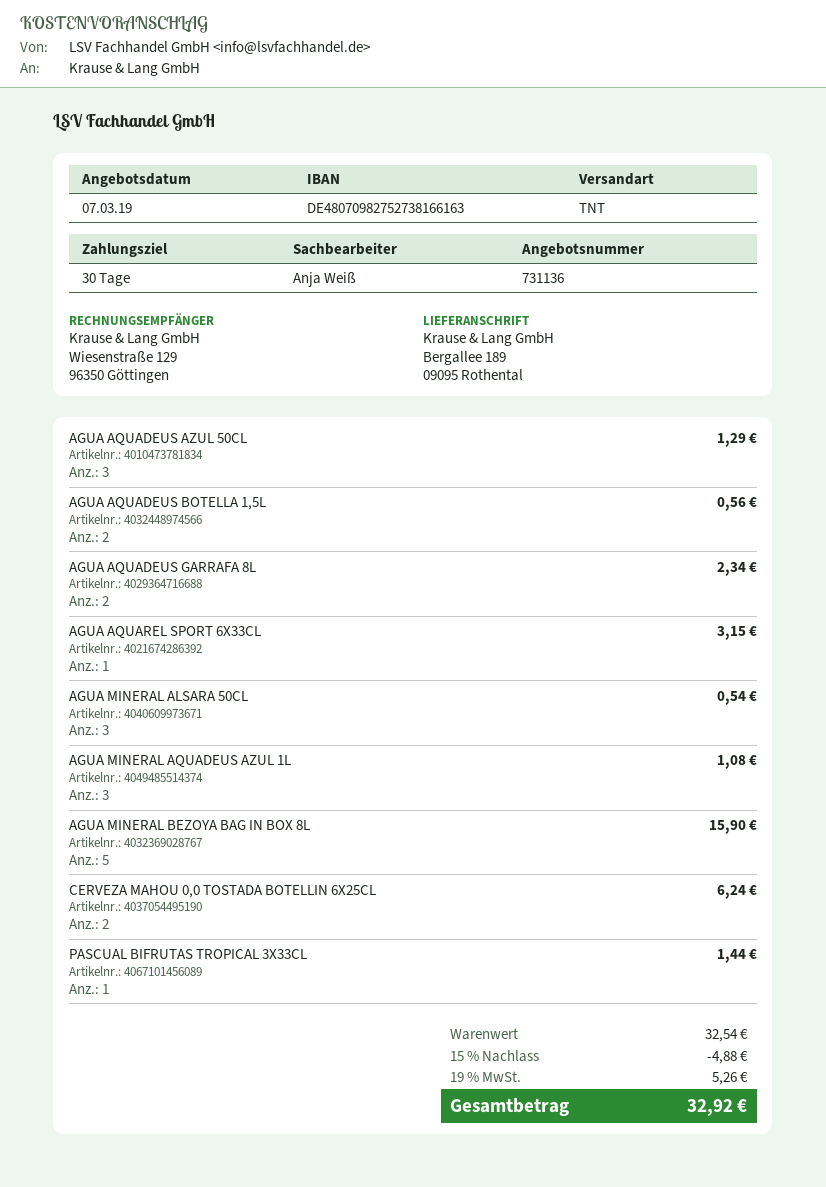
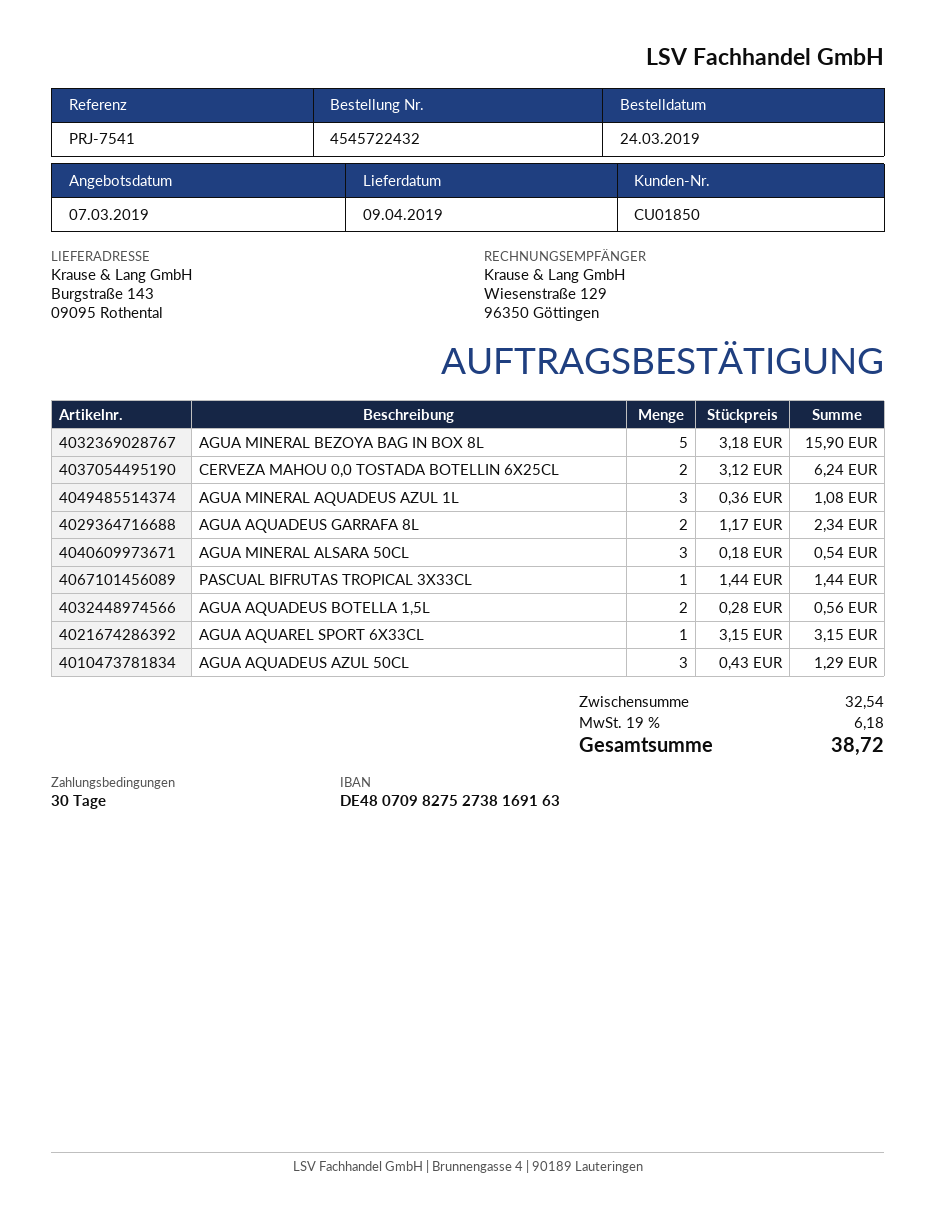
bank account: DE48070982752738166163 -> DE48070982752738169163
ship to: Bergallee 189, 09095 Rothental -> Burgstraße 143, 09095 Rothental
discount: 15% = 4.88 -> none
tax: 19% = 5.26 -> 19% = 6.18
total: 32.92 -> 38.72

